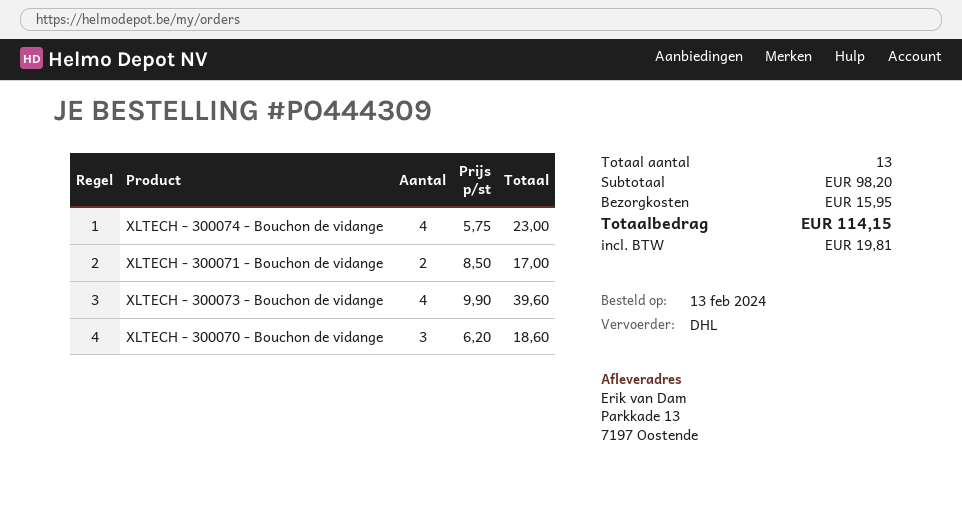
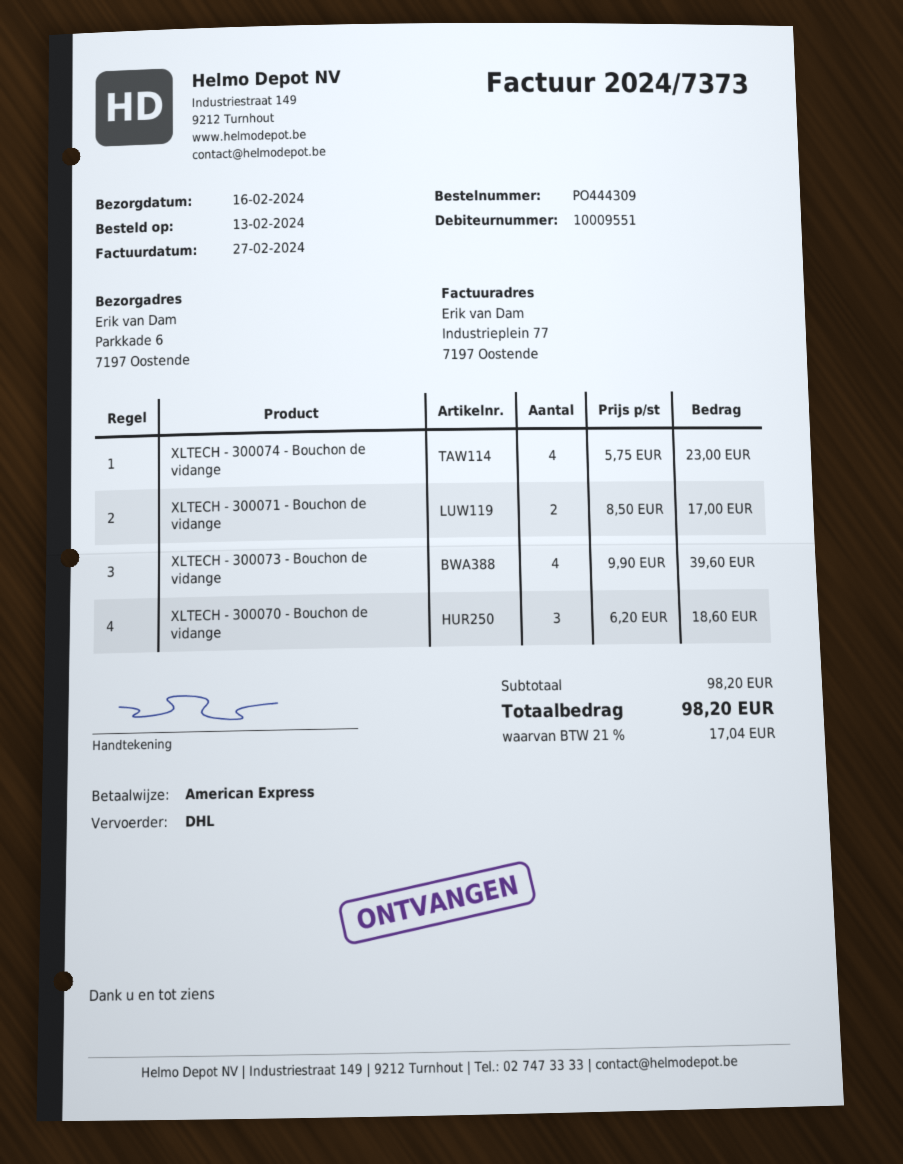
ship to: Parkkade 13, 7197 Oostende -> Parkkade 6, 7197 Oostende
shipping: 15.95 -> none
tax: 19.81 -> 17.04
total: 114.15 -> 98.20

